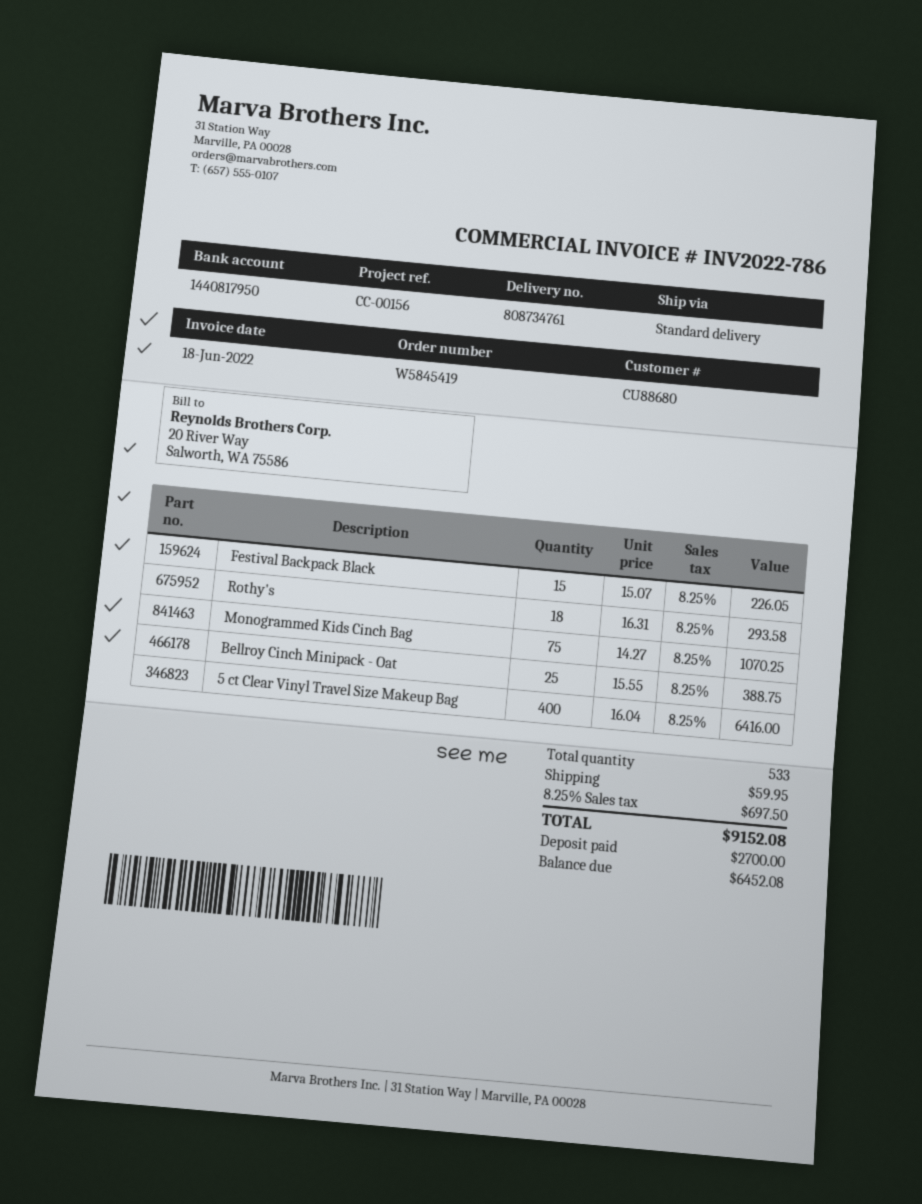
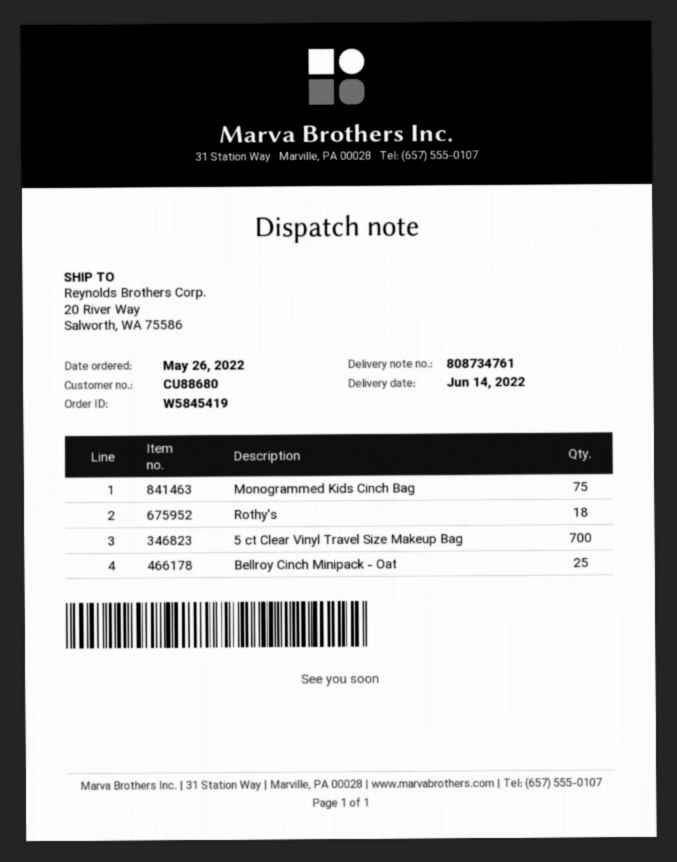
Festival Backpack Black: 15 -> none
5 ct Clear Vinyl Travel Size Makeup Bag: 400 -> 700

